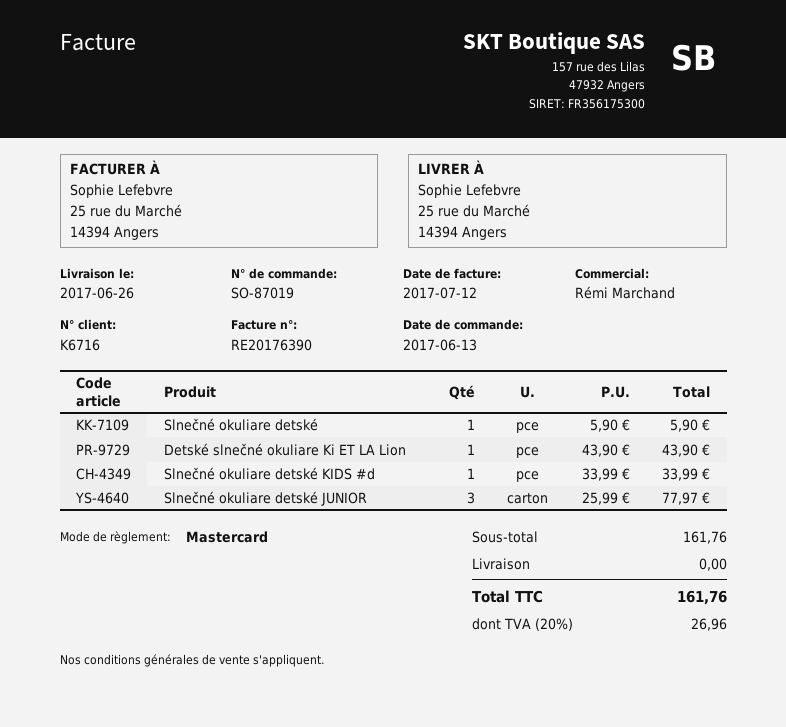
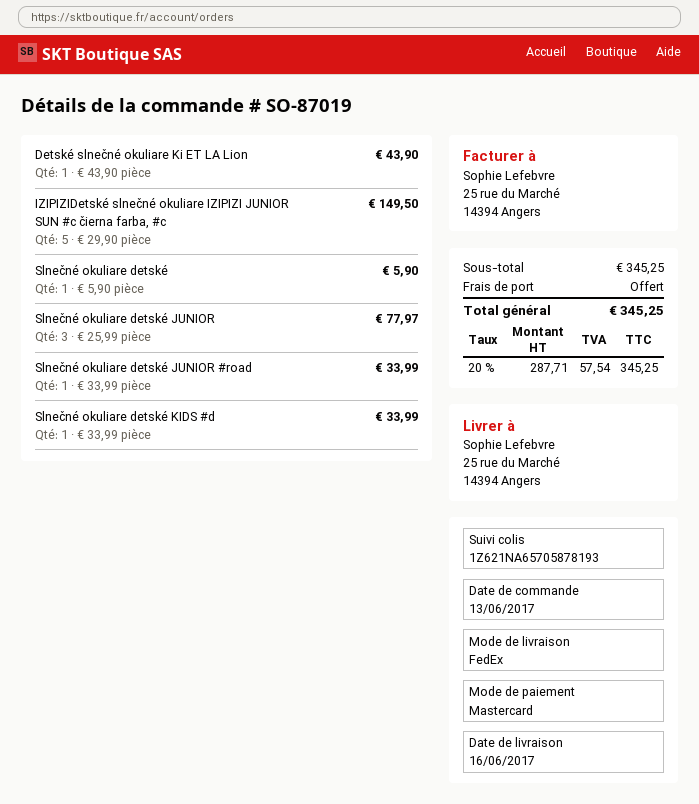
delivery date: 2017-06-26 -> 2017-06-16
IZIPIZIDetské slnečné okuliare IZIPIZI JUNIOR SUN #c čierna farba, #c: none -> 5 x 29.90 = 149.50
Slnečné okuliare detské JUNIOR #road: none -> 1 x 33.99 = 33.99
subtotal: 161.76 -> 345.25
tax: 20% = 26.96 -> 20% = 57.54
total: 161.76 -> 345.25

